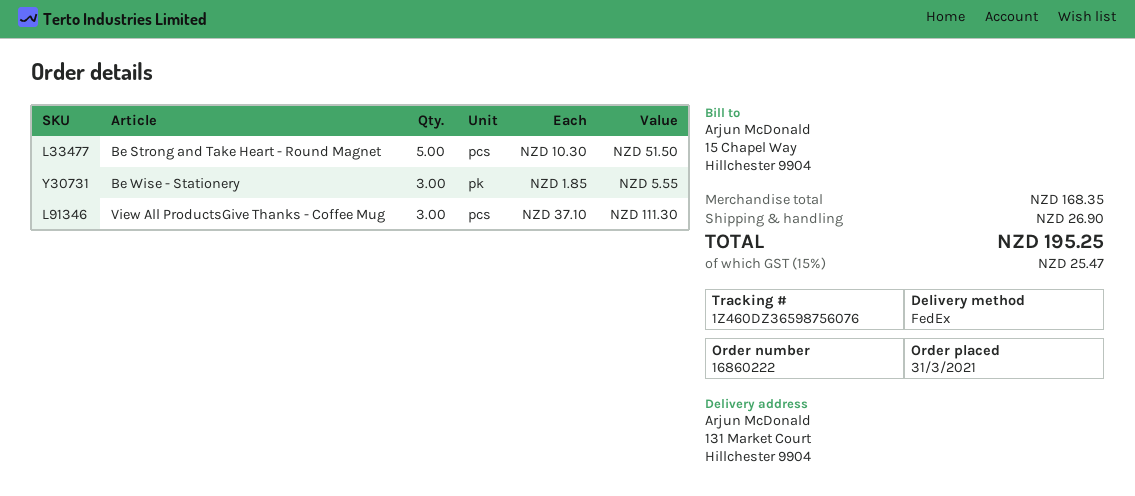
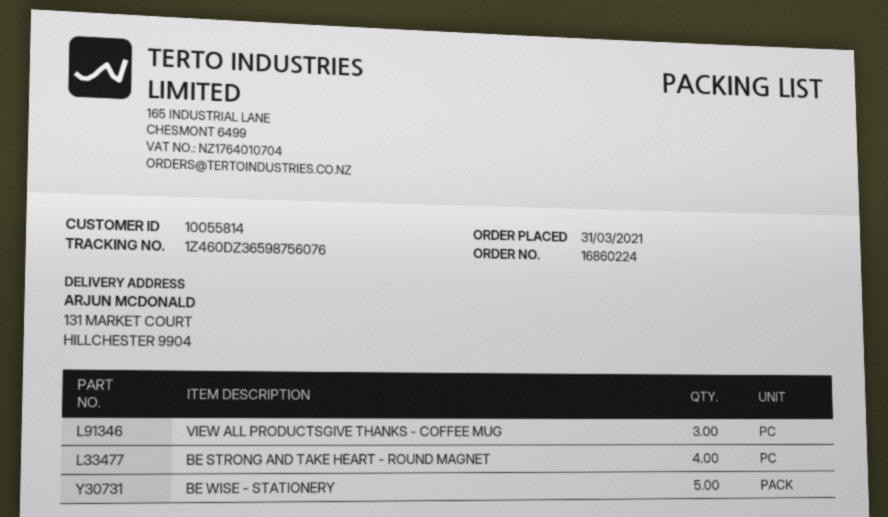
order number: 16860222 -> 16860224
Be Strong and Take Heart - Round Magnet: 5 -> 4
Be Wise - Stationery: 3 -> 5

